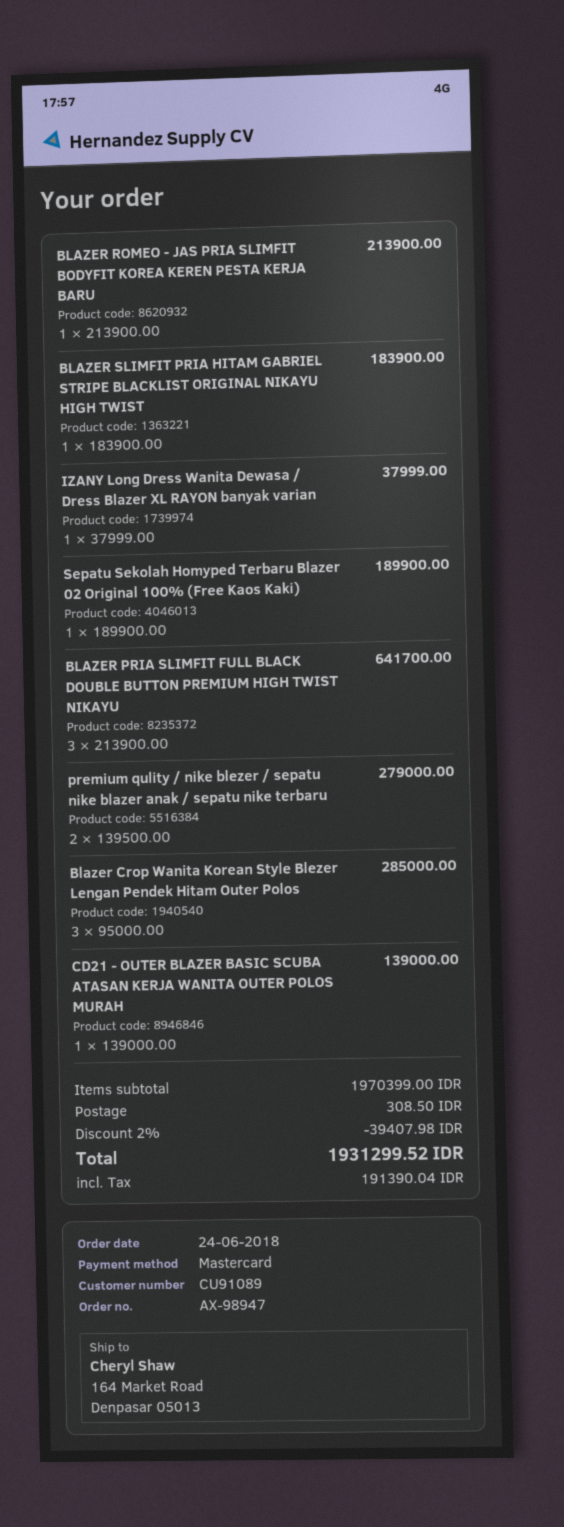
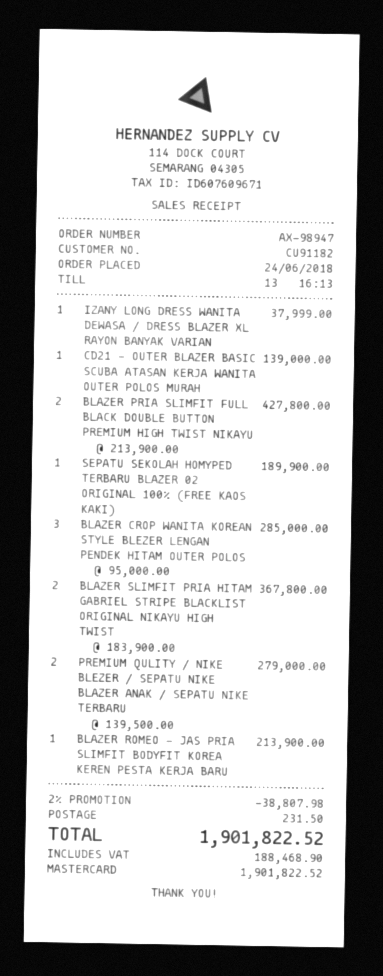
customer number: CU91089 -> CU91182
BLAZER SLIMFIT PRIA HITAM GABRIEL STRIPE BLACKLIST ORIGINAL NIKAYU HIGH TWIST: 1 x 183900.00 = 183900.00 -> 2 x 183900.00 = 367800.00
BLAZER PRIA SLIMFIT FULL BLACK DOUBLE BUTTON PREMIUM HIGH TWIST NIKAYU: 3 x 213900.00 = 641700.00 -> 2 x 213900.00 = 427800.00
discount: 2% = 39407.98 -> 2% = 38807.98
shipping: 308.50 -> 231.50
tax: 191390.04 -> 188468.90
total: 1931299.52 -> 1901822.52

